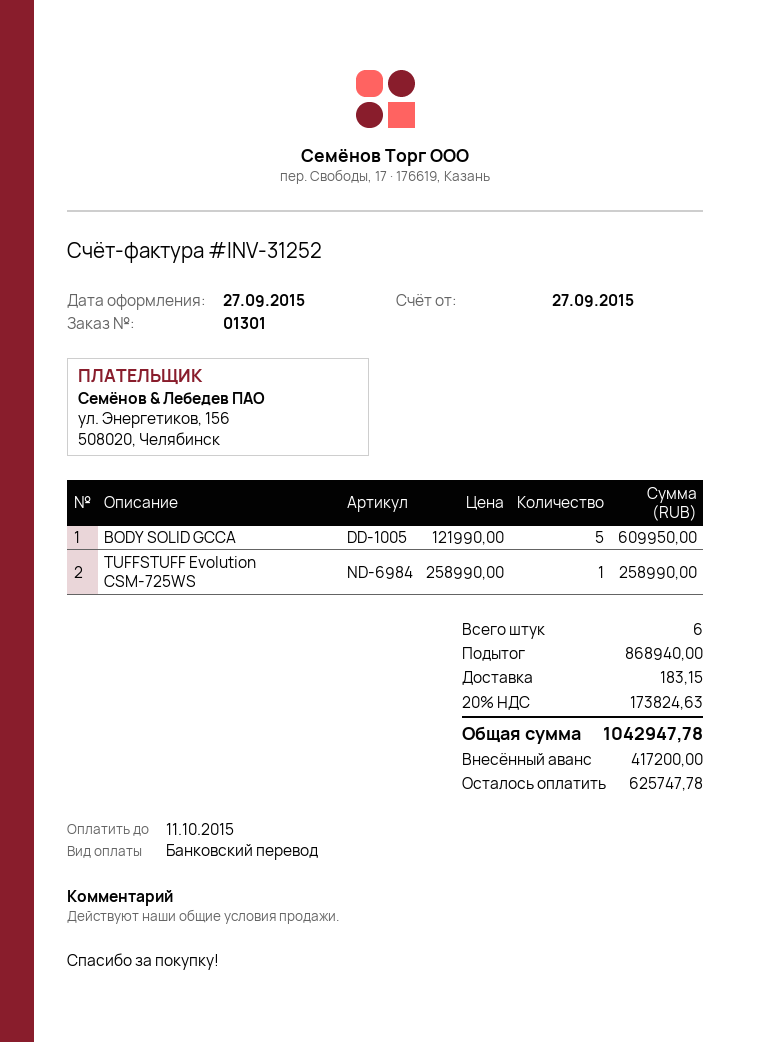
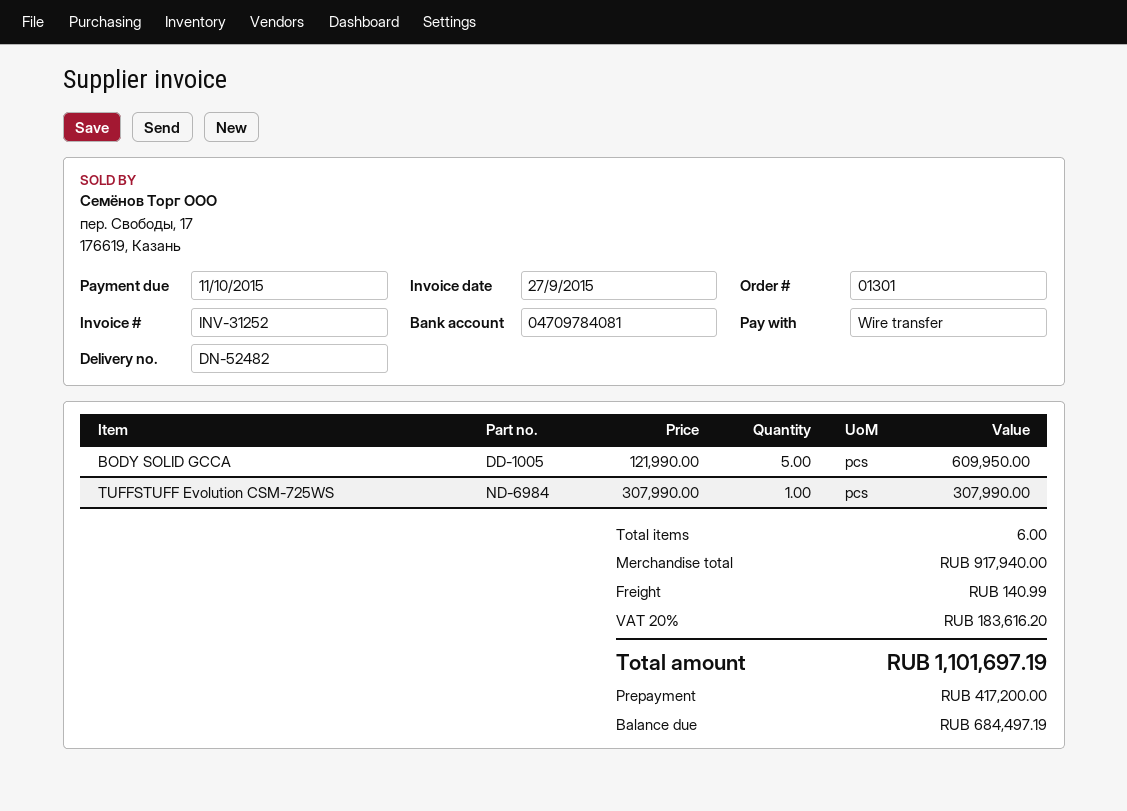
TUFFSTUFF Evolution CSM-725WS: 1 x 258990.00 = 258990.00 -> 1 x 307990.00 = 307990.00
subtotal: 868940.00 -> 917940.00
shipping: 183.15 -> 140.99
tax: 20% = 173824.63 -> 20% = 183616.20
total: 1042947.78 -> 1101697.19
balance: 625747.78 -> 684497.19

